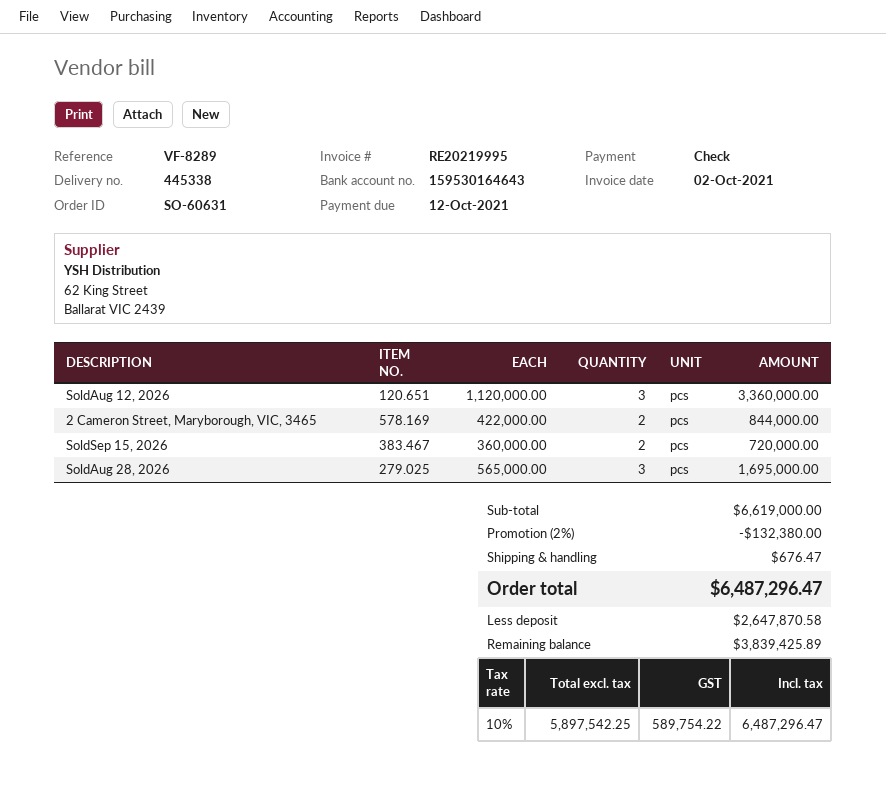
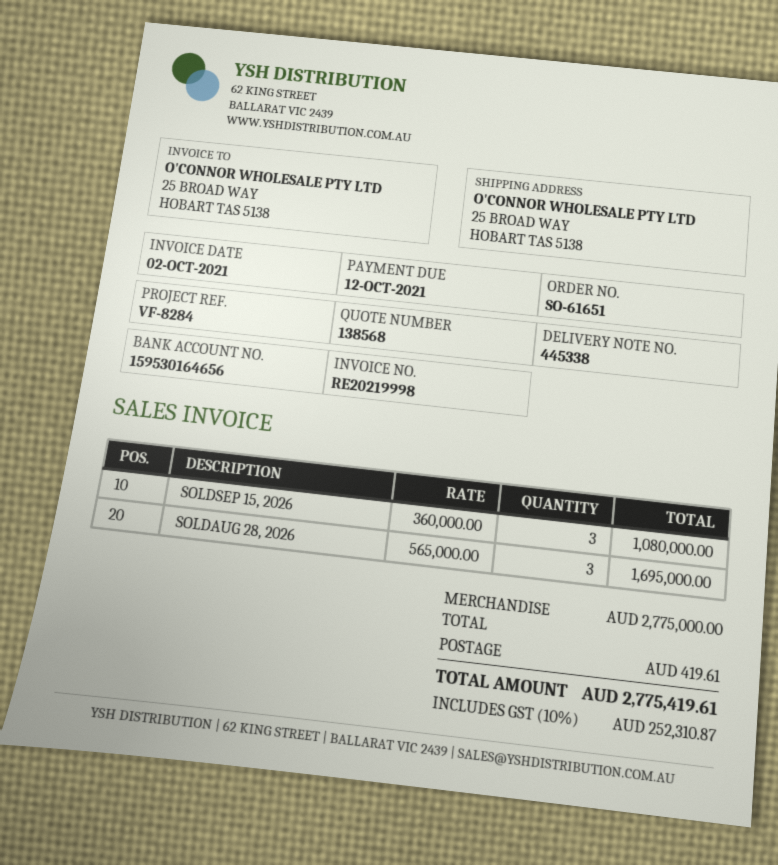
order number: SO-60631 -> SO-61651
invoice number: RE20219995 -> RE20219998
reference: VF-8289 -> VF-8284
bank account: 159530164643 -> 159530164656
SoldAug 12, 2026: 3 x 1120000.00 = 3360000.00 -> none
2 Cameron Street, Maryborough, VIC, 3465: 2 x 422000.00 = 844000.00 -> none
SoldSep 15, 2026: 2 x 360000.00 = 720000.00 -> 3 x 360000.00 = 1080000.00
subtotal: 6619000.00 -> 2775000.00
discount: 2% = 132380.00 -> none
shipping: 676.47 -> 419.61
tax: 10% = 589754.22 -> 10% = 252310.87
total: 6487296.47 -> 2775419.61

